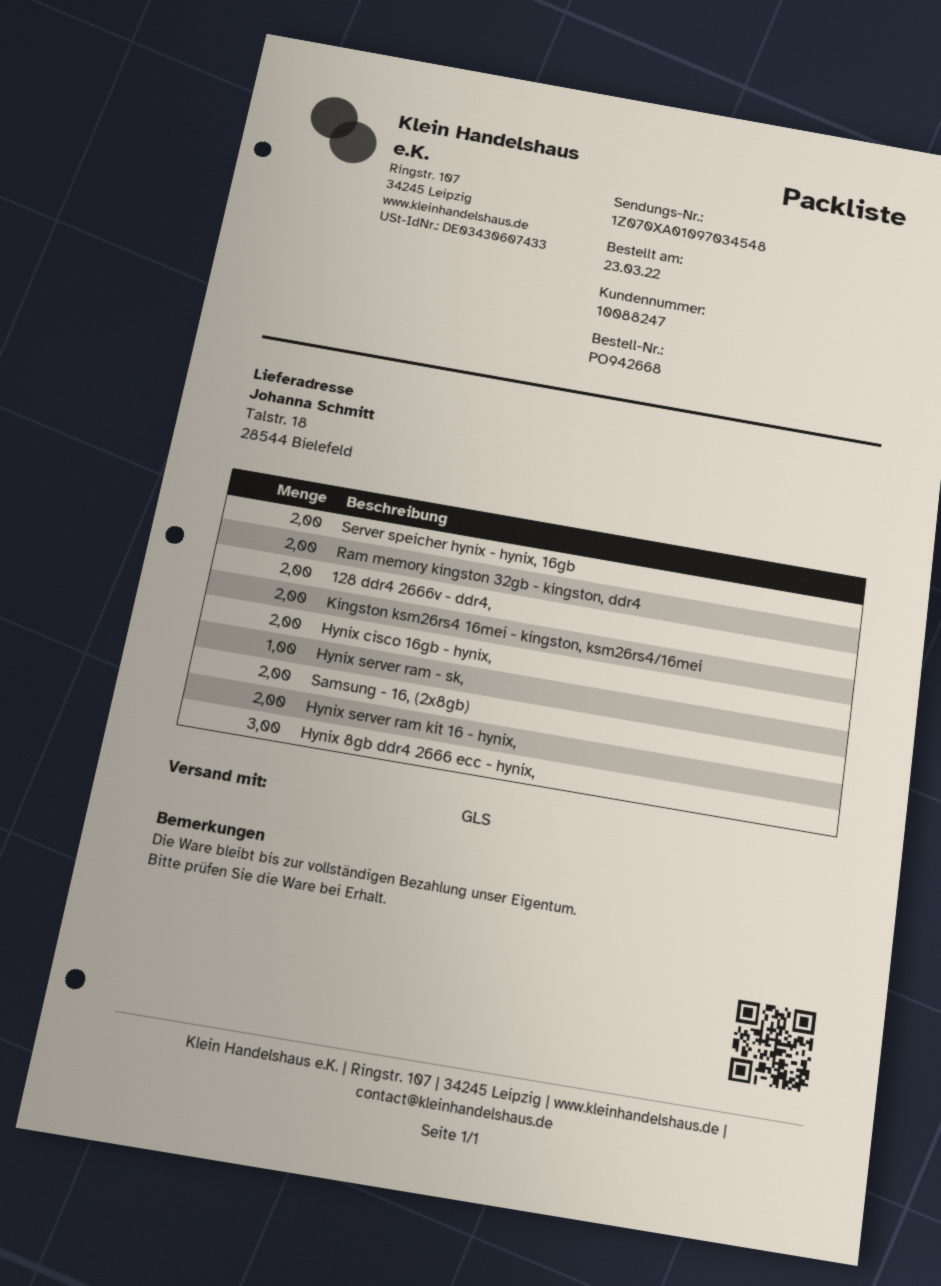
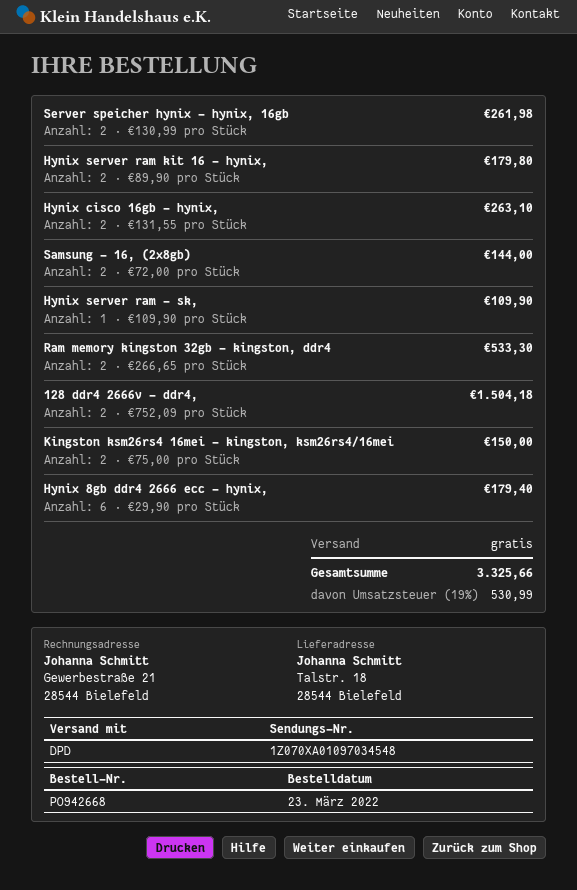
shipping method: GLS -> DPD
Hynix 8gb ddr4 2666 ecc - hynix,: 3 -> 6

